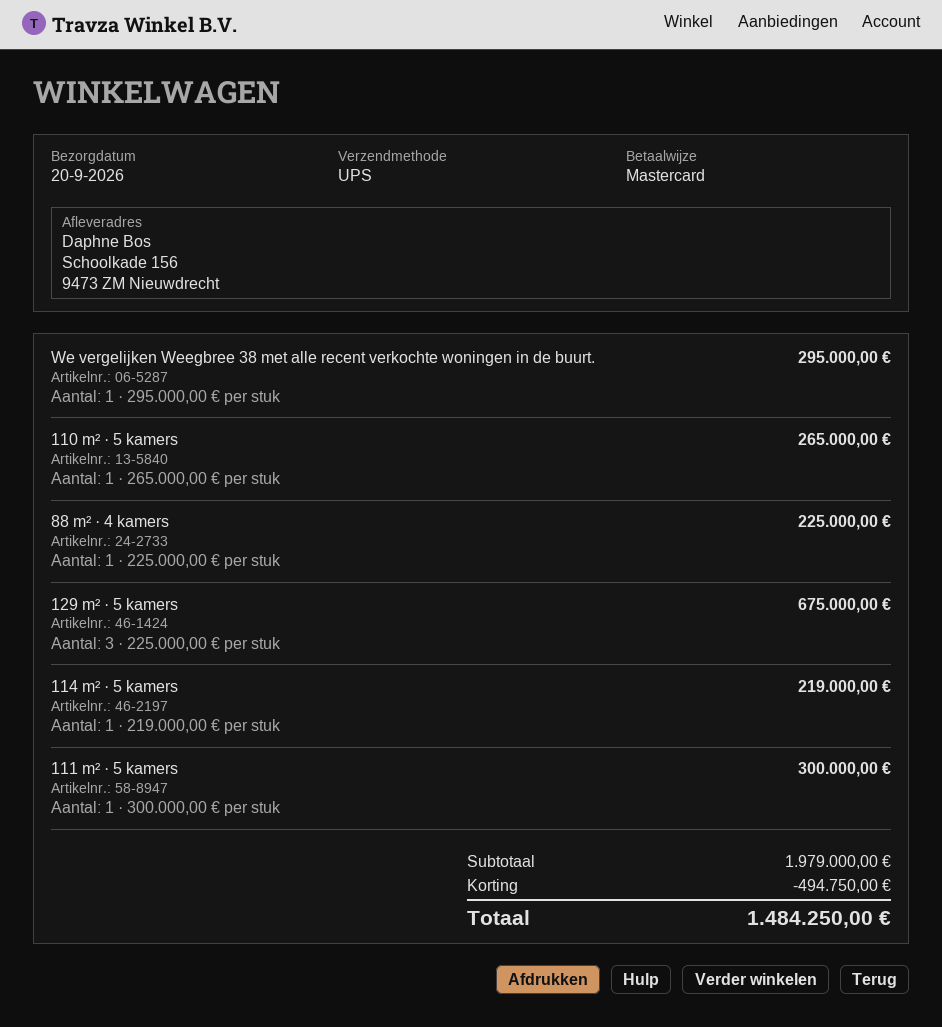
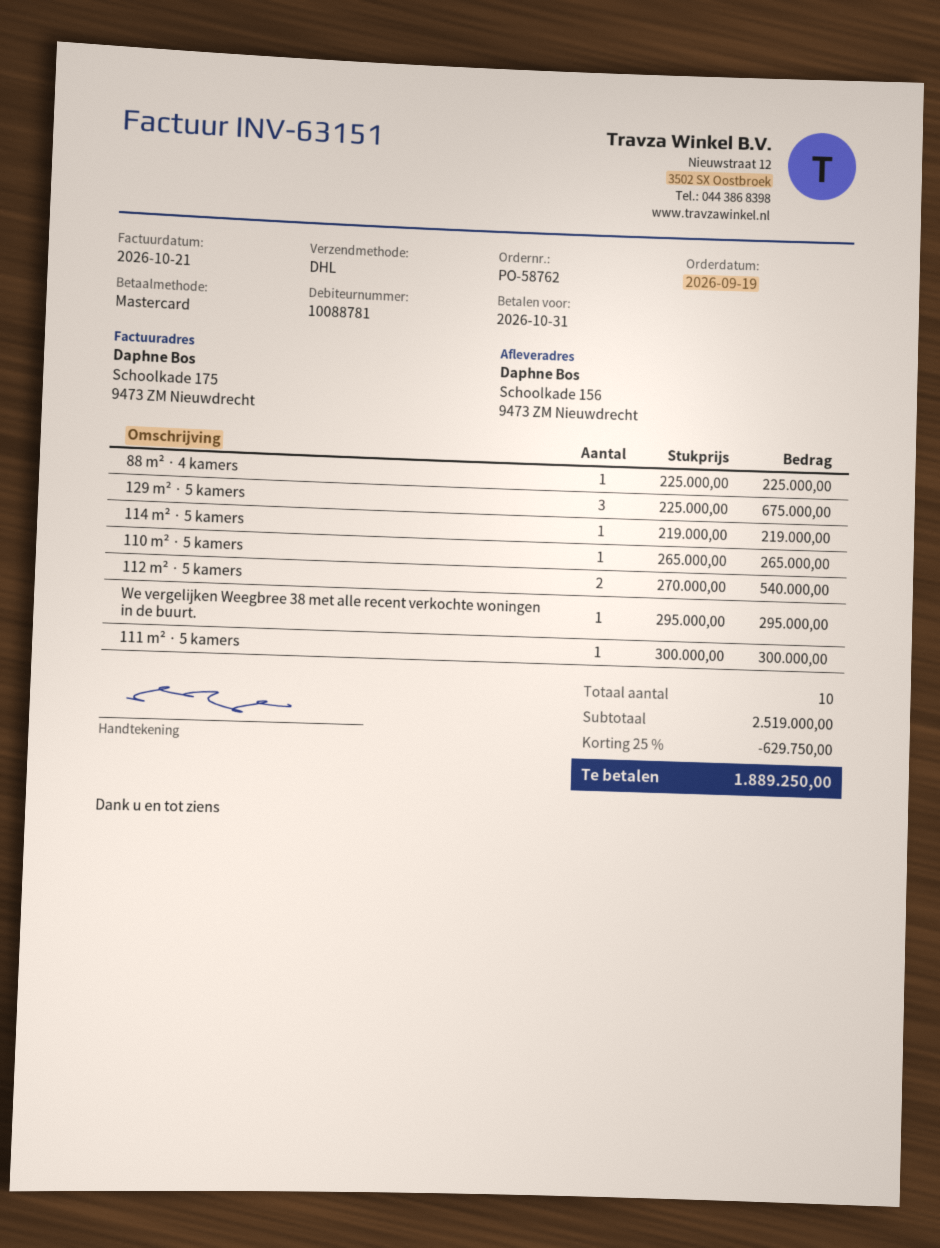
shipping method: UPS -> DHL
112 m² · 5 kamers: none -> 2 x 270000.00 = 540000.00
subtotal: 1979000.00 -> 2519000.00
discount: 494750.00 -> 629750.00
total: 1484250.00 -> 1889250.00

